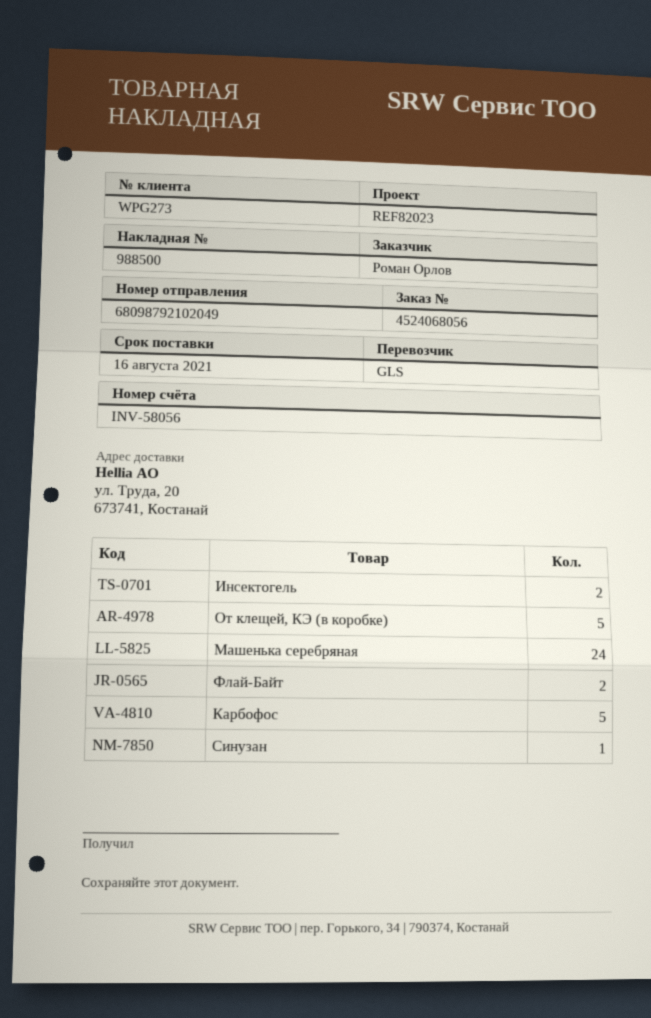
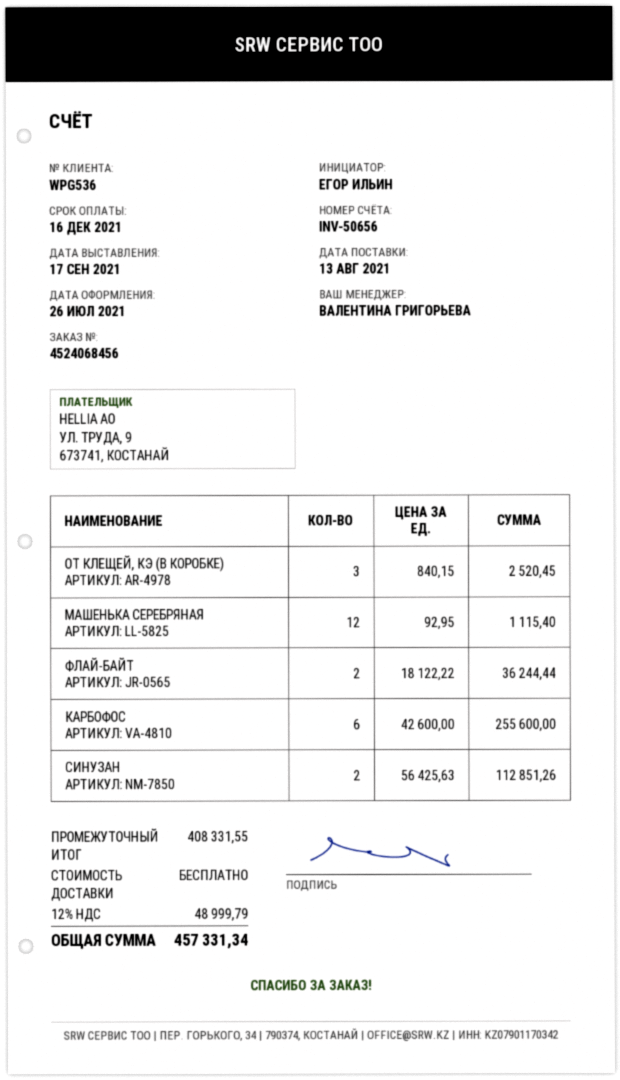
order number: 4524068056 -> 4524068456
delivery date: 2021-08-16 -> 2021-08-13
invoice number: INV-58056 -> INV-50656
customer number: WPG273 -> WPG536
ordered by: Роман Орлов -> ЕГОР ИЛЬИН
Инсектогель: 2 -> none
От клещей, КЭ (в коробке): 5 -> 3
Машенька серебряная: 24 -> 12
Карбофос: 5 -> 6
Синузан: 1 -> 2

